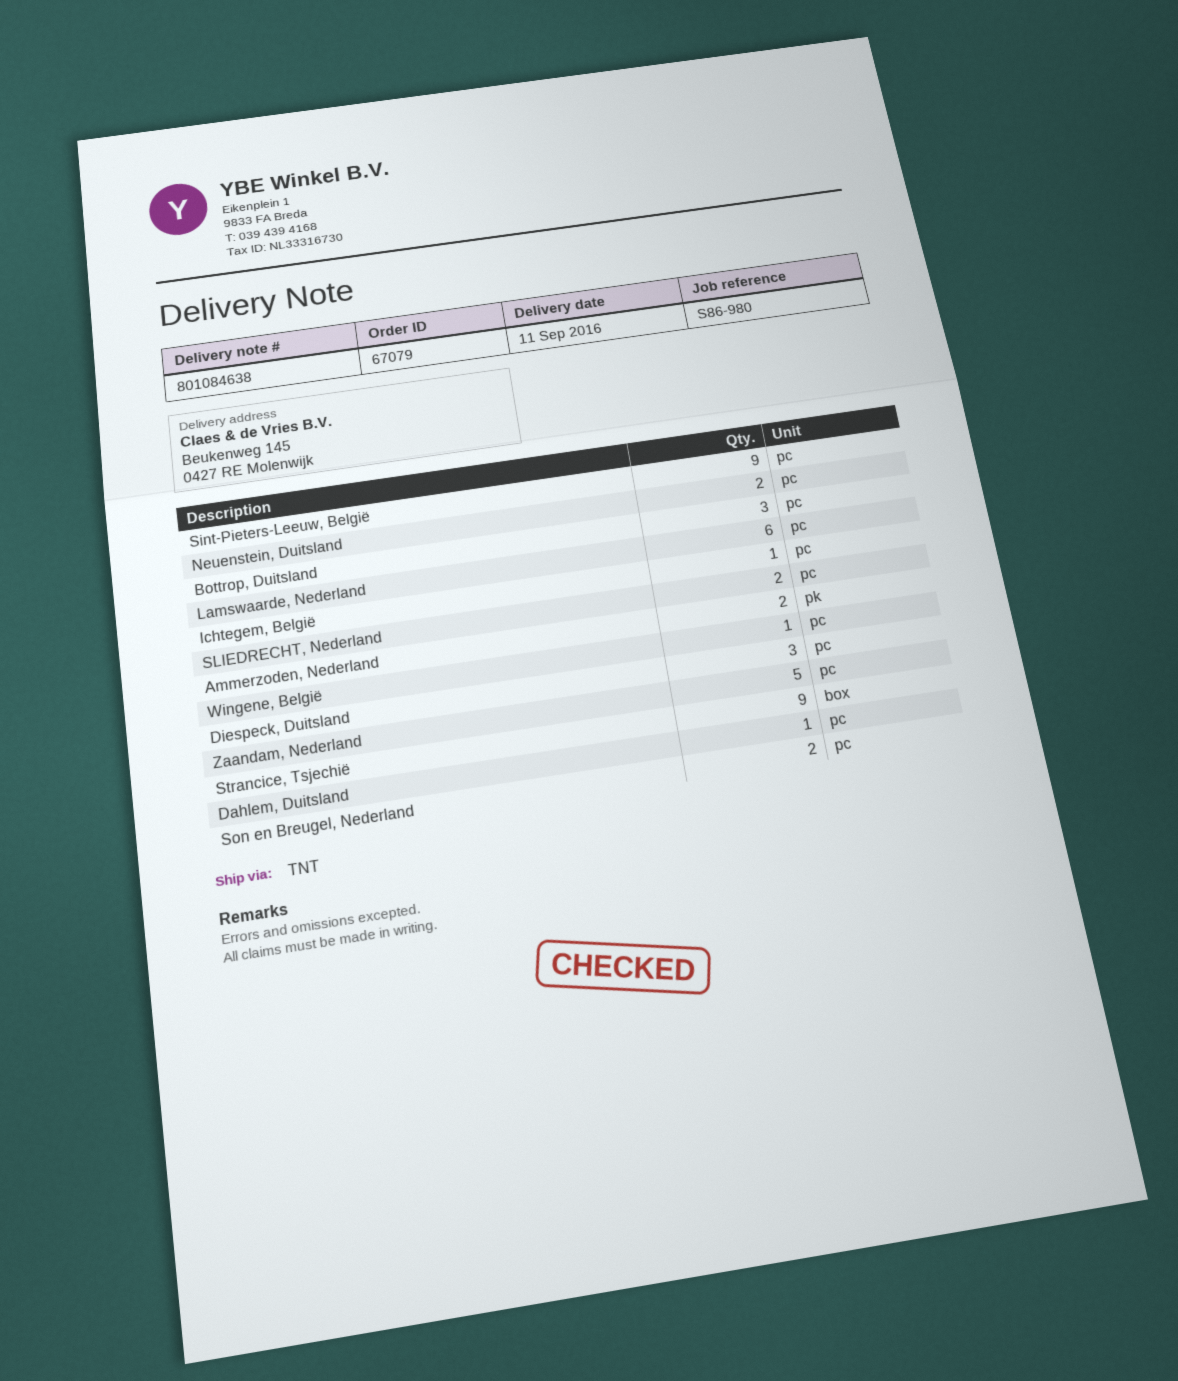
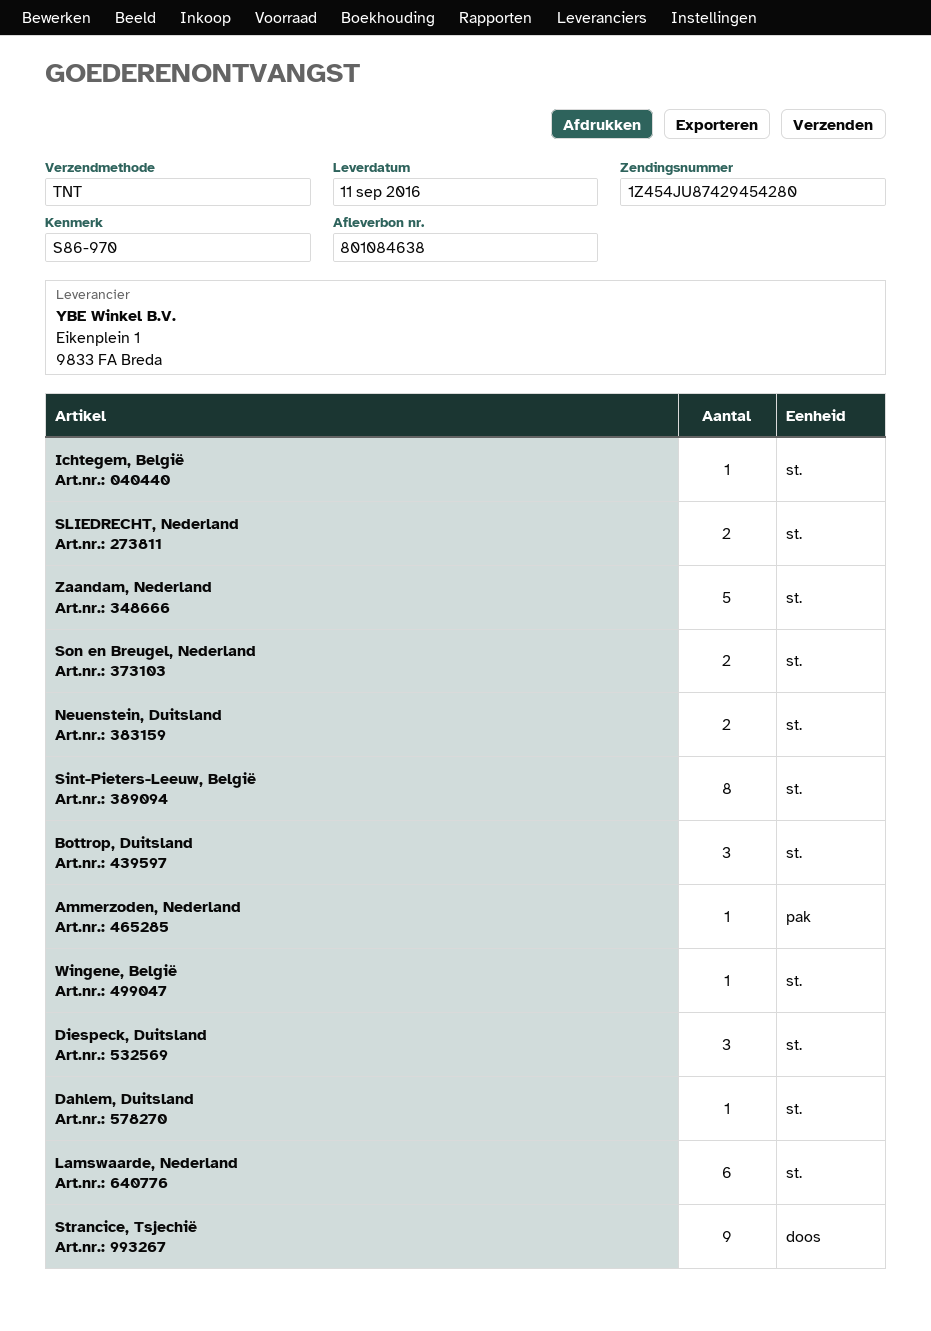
reference: S86-980 -> S86-970
Sint-Pieters-Leeuw, België: 9 -> 8
Ammerzoden, Nederland: 2 -> 1

